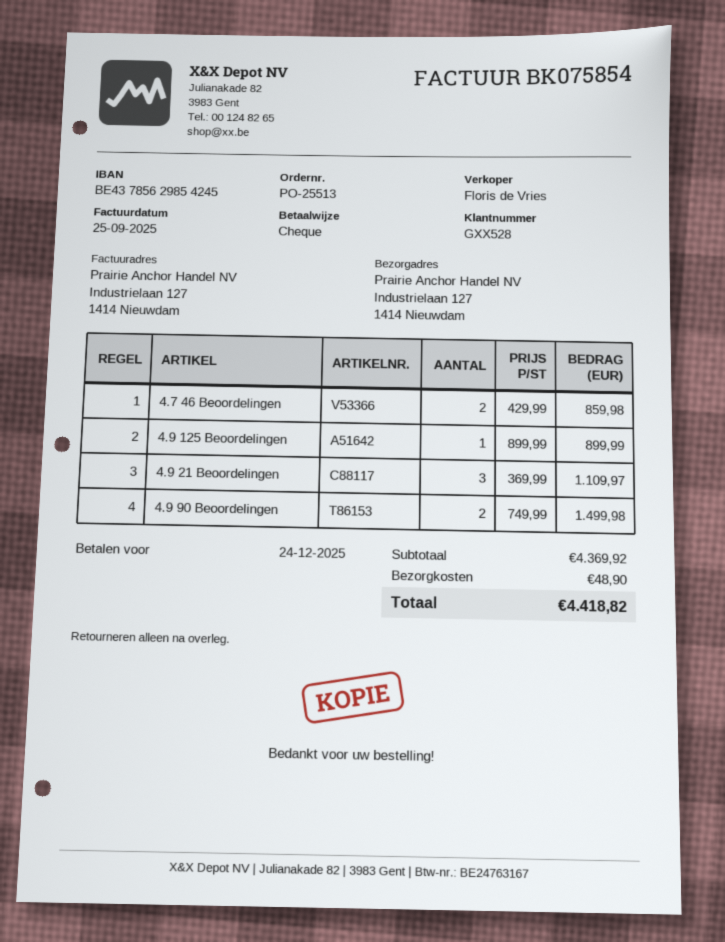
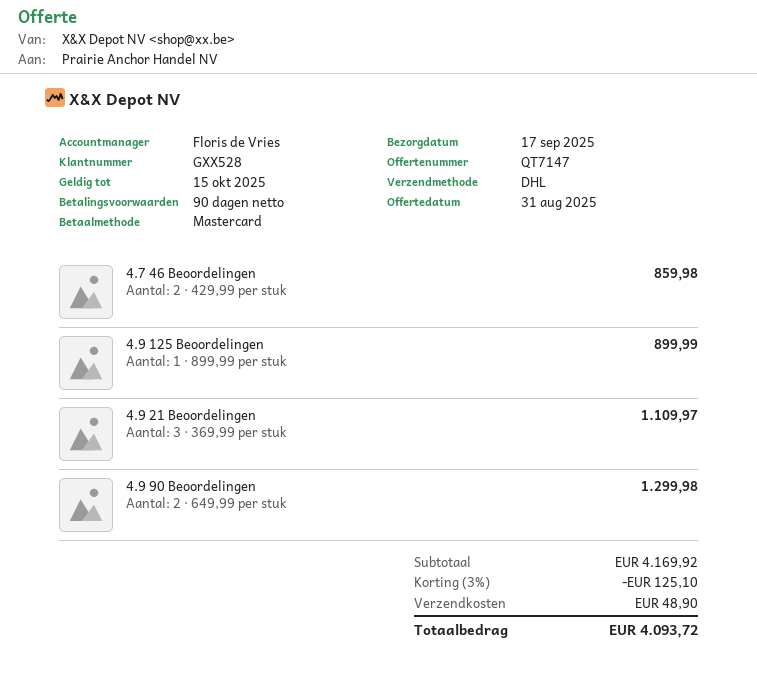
payment method: cheque -> Mastercard
4.9 90 Beoordelingen: 2 x 749.99 = 1499.98 -> 2 x 649.99 = 1299.98
subtotal: 4369.92 -> 4169.92
discount: none -> 3% = 125.10
total: 4418.82 -> 4093.72

